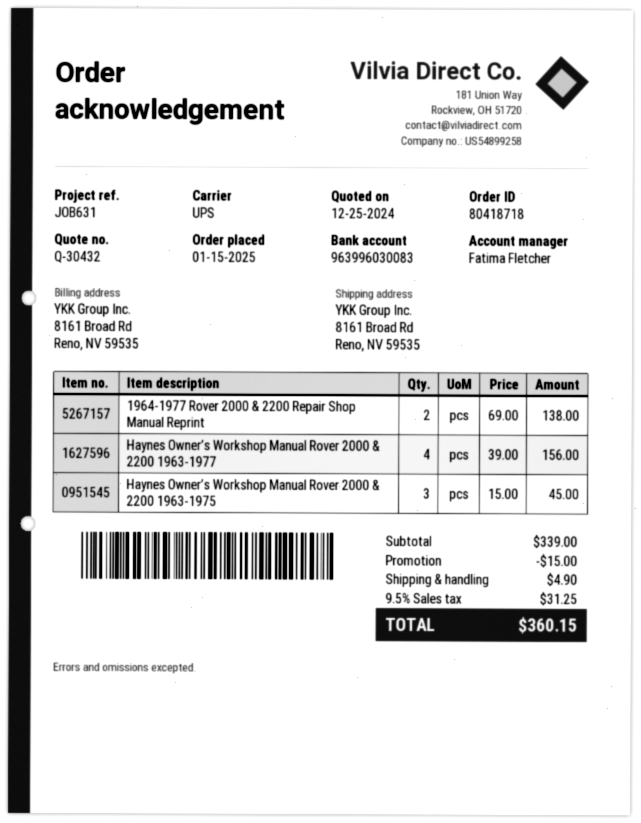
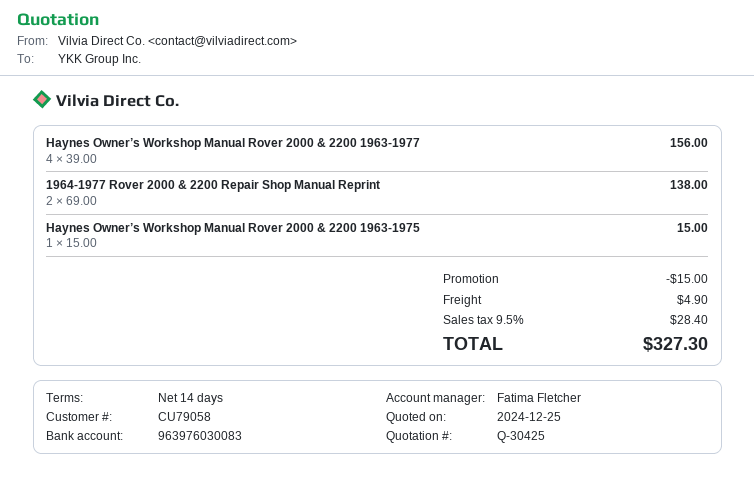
quote number: Q-30432 -> Q-30425
bank account: 963996030083 -> 963976030083
Haynes Owner’s Workshop Manual Rover 2000 & 2200 1963-1975: 3 x 15.00 = 45.00 -> 1 x 15.00 = 15.00
tax: 9.5% = 31.25 -> 9.5% = 28.40
total: 360.15 -> 327.30

